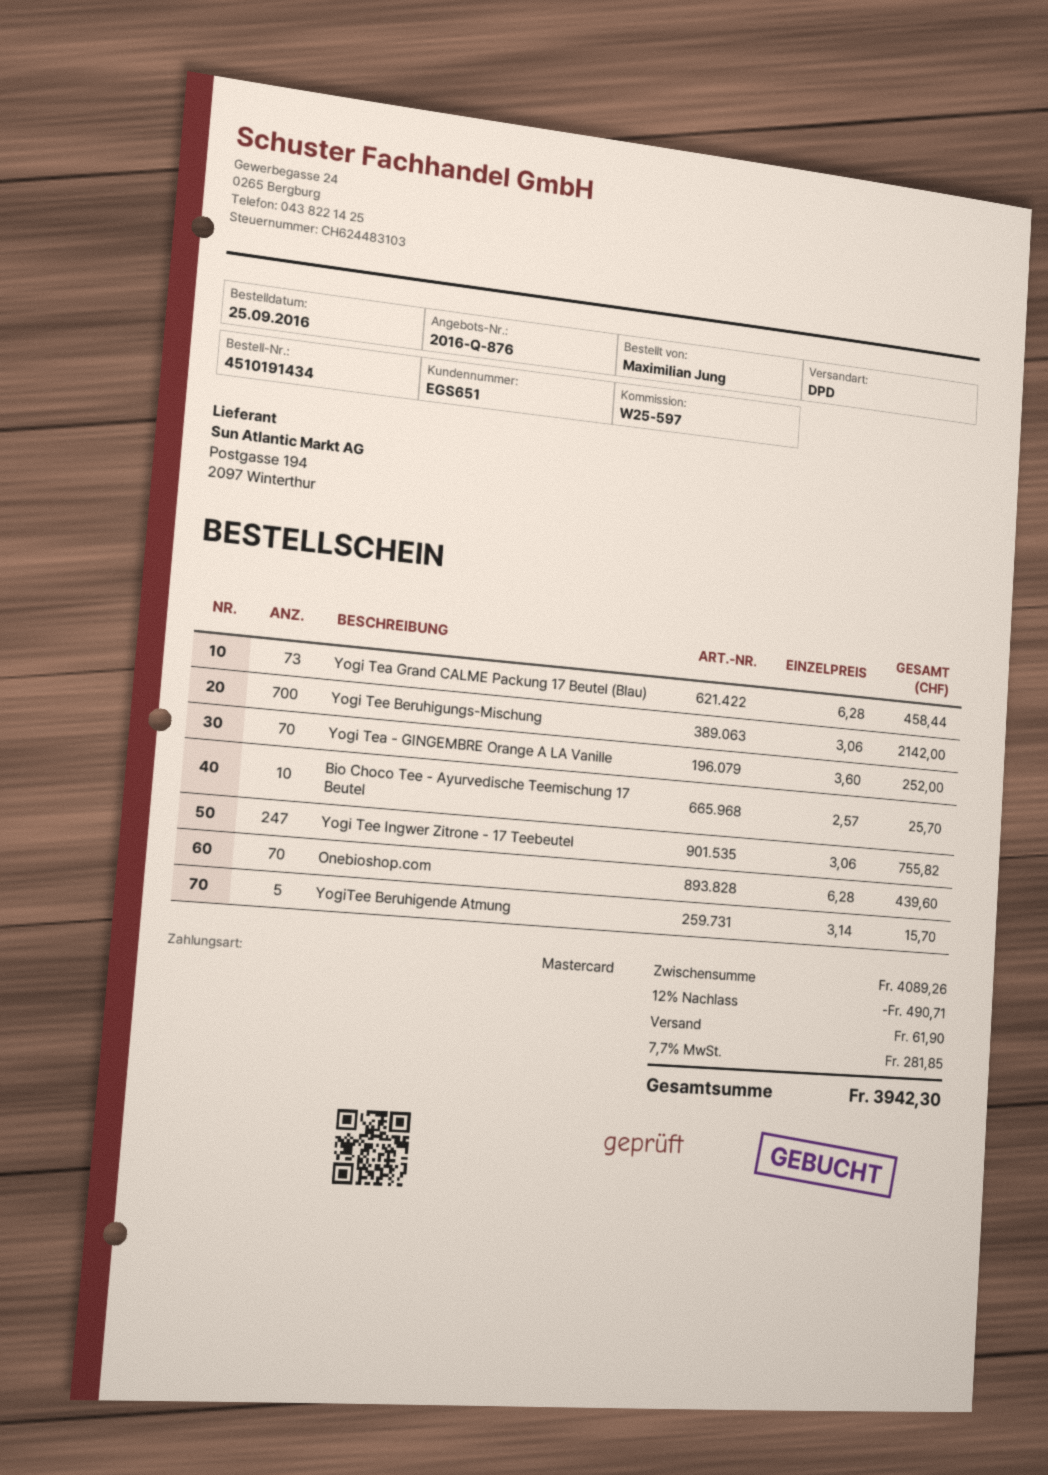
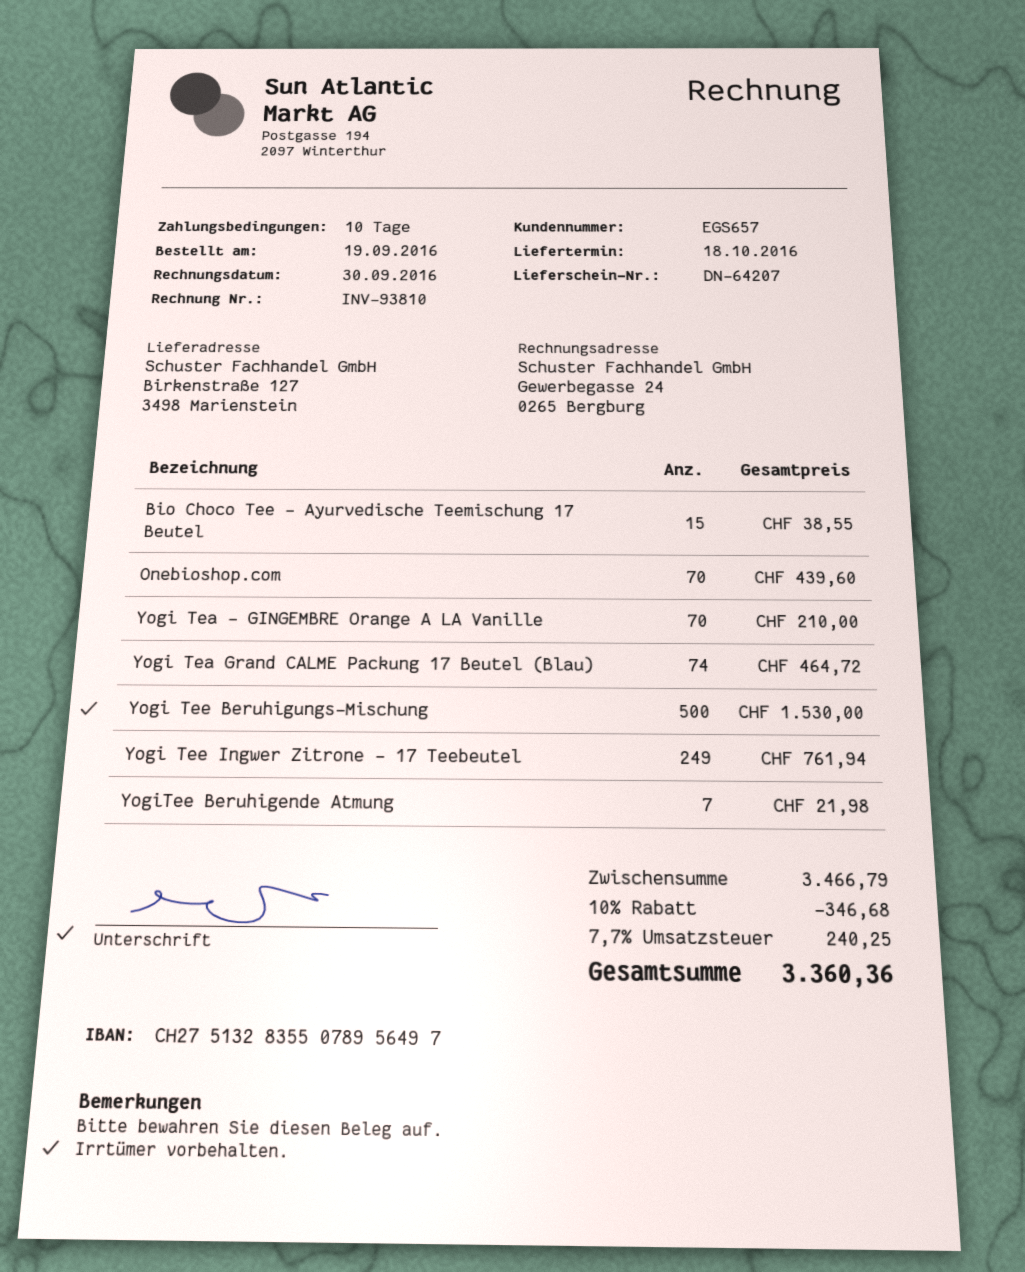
order date: 2016-09-25 -> 2016-09-19
customer number: EGS651 -> EGS657
Yogi Tea Grand CALME Packung 17 Beutel (Blau): 73 for 458.44 -> 74 for 464.72
Yogi Tee Beruhigungs-Mischung: 700 for 2142.00 -> 500 for 1530.00
Yogi Tea - GINGEMBRE Orange A LA Vanille: 70 for 252.00 -> 70 for 210.00
Bio Choco Tee - Ayurvedische Teemischung 17 Beutel: 10 for 25.70 -> 15 for 38.55
Yogi Tee Ingwer Zitrone - 17 Teebeutel: 247 for 755.82 -> 249 for 761.94
YogiTee Beruhigende Atmung: 5 for 15.70 -> 7 for 21.98
subtotal: 4089.26 -> 3466.79
discount: 12% = 490.71 -> 10% = 346.68
shipping: 61.90 -> none
tax: 7.7% = 281.85 -> 7.7% = 240.25
total: 3942.30 -> 3360.36

